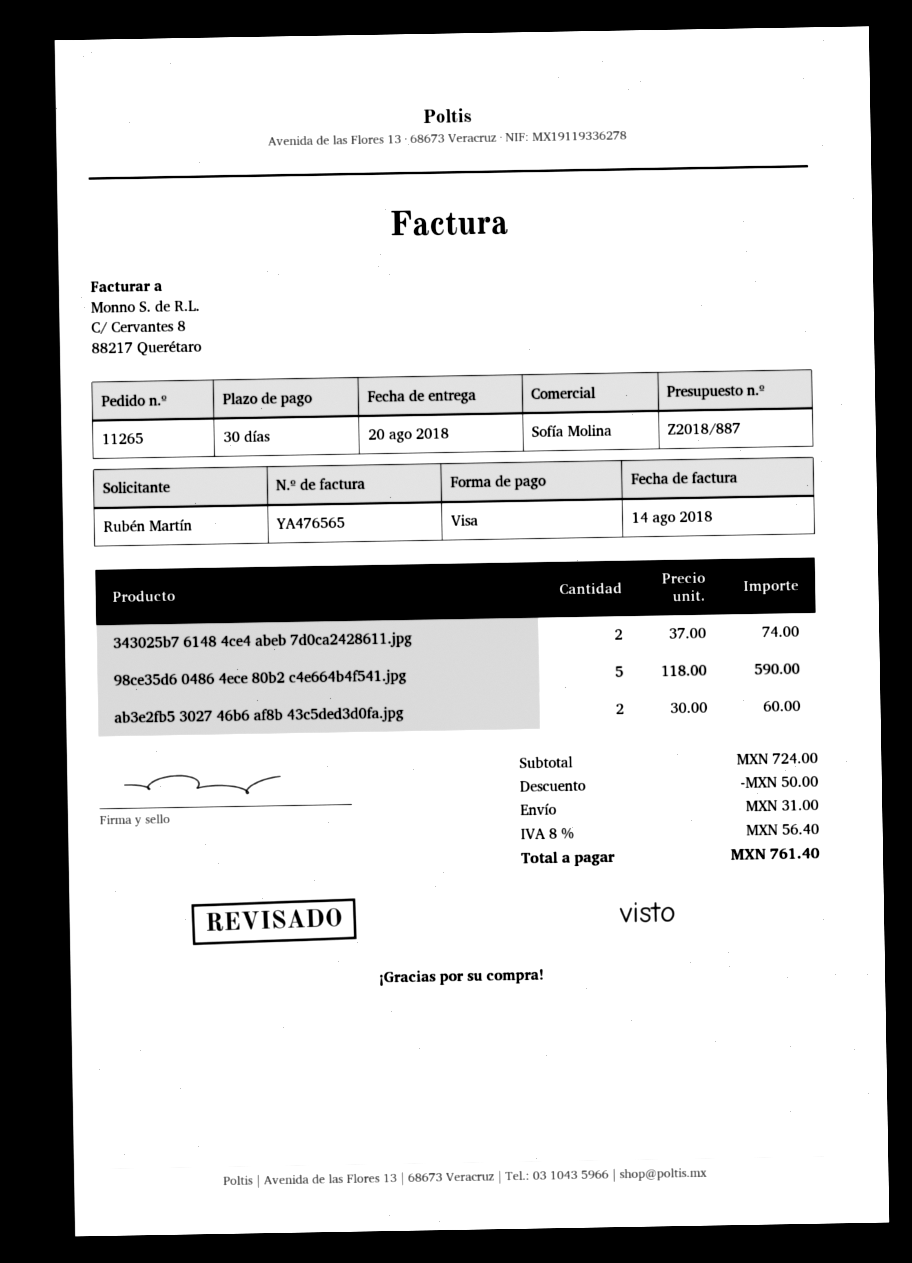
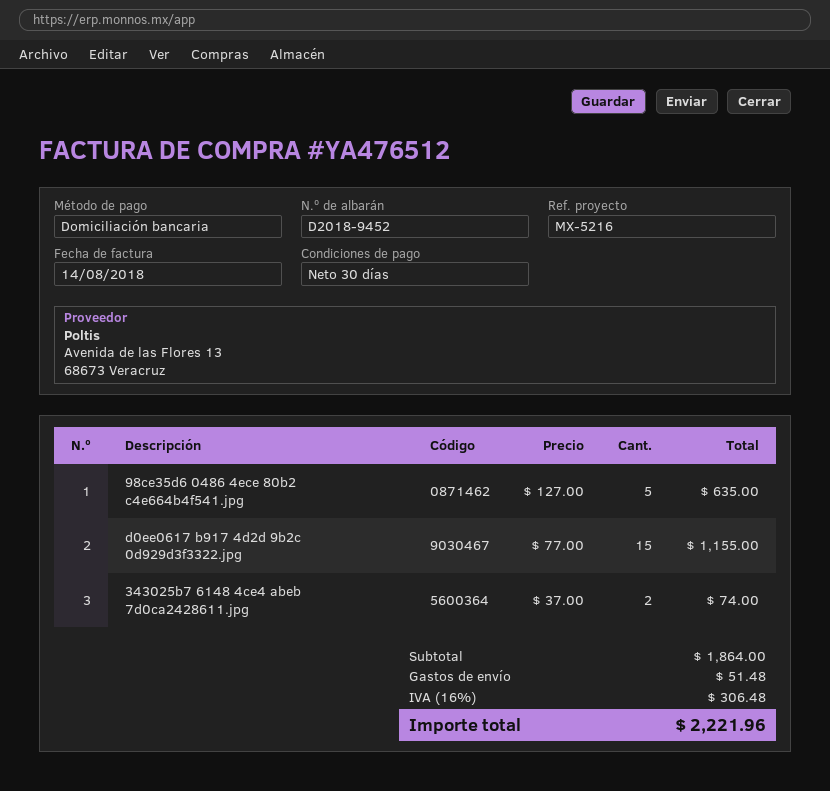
invoice number: YA476565 -> YA476512
payment method: Visa -> direct debit
98ce35d6 0486 4ece 80b2 c4e664b4f541.jpg: 5 x 118.00 = 590.00 -> 5 x 127.00 = 635.00
ab3e2fb5 3027 46b6 af8b 43c5ded3d0fa.jpg: 2 x 30.00 = 60.00 -> none
d0ee0617 b917 4d2d 9b2c 0d929d3f3322.jpg: none -> 15 x 77.00 = 1155.00
subtotal: 724.00 -> 1864.00
discount: 50.00 -> none
shipping: 31.00 -> 51.48
tax: 8% = 56.40 -> 16% = 306.48
total: 761.40 -> 2221.96

